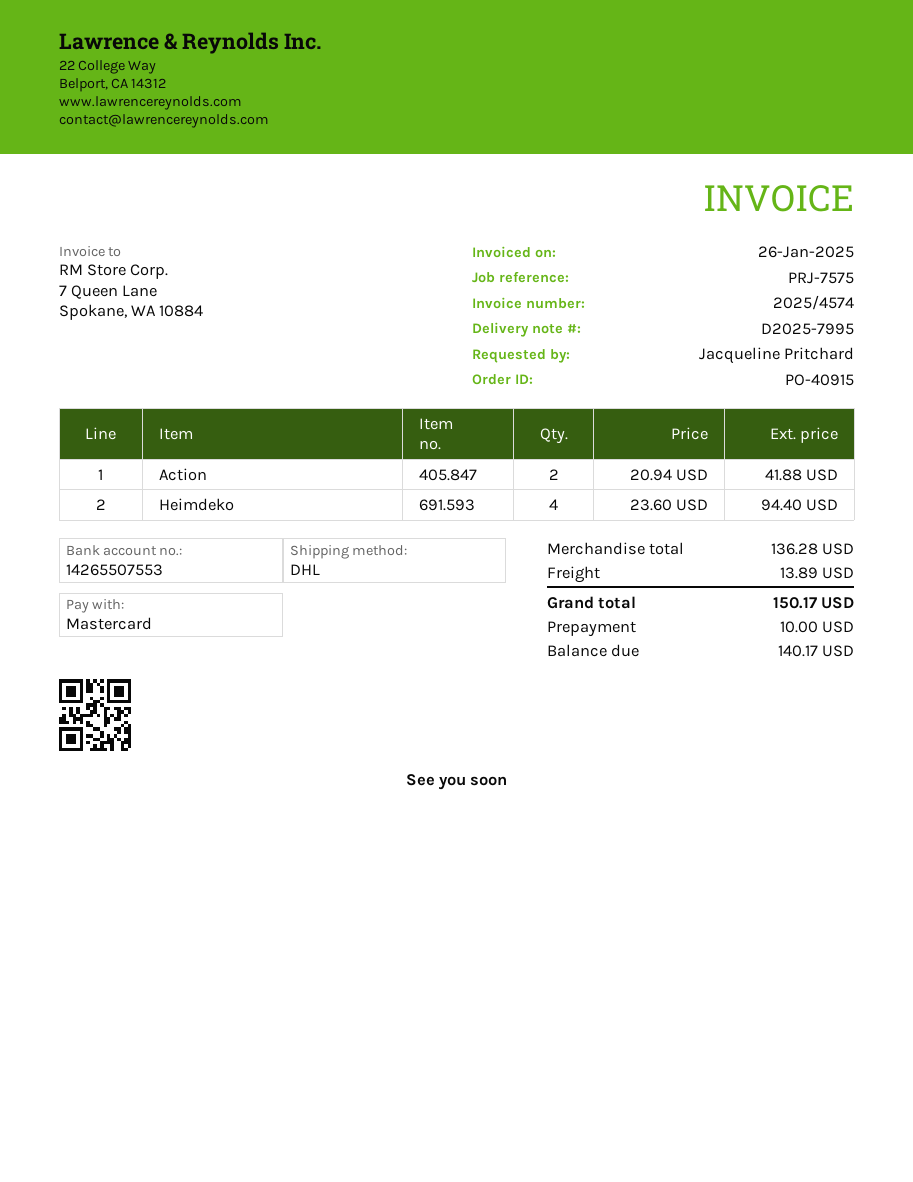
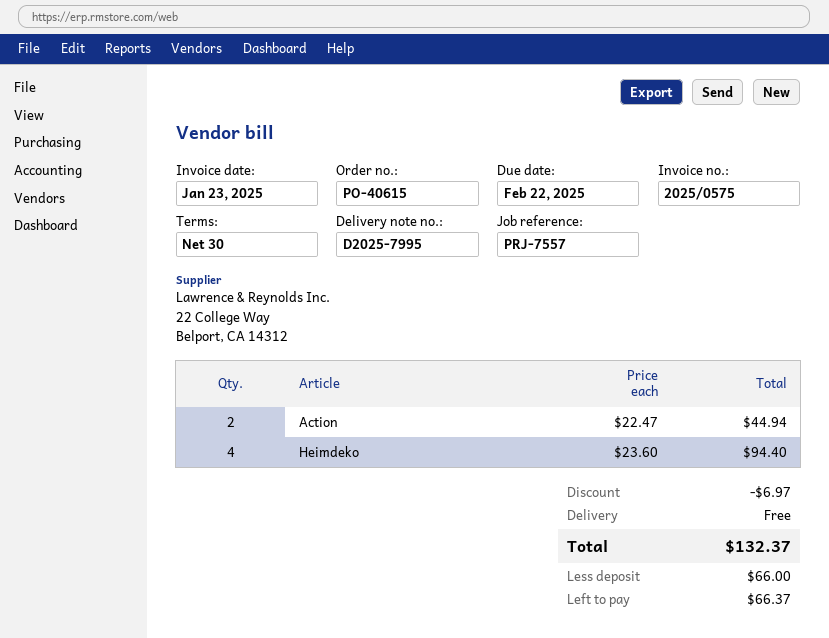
order number: PO-40915 -> PO-40615
invoice number: 2025/4574 -> 2025/0575
invoice date: 2025-01-26 -> 2025-01-23
reference: PRJ-7575 -> PRJ-7557
Action: 2 x 20.94 = 41.88 -> 2 x 22.47 = 44.94
discount: none -> 6.97
shipping: 13.89 -> 0.00
total: 150.17 -> 132.37
deposit: 10.00 -> 66.00
balance: 140.17 -> 66.37

